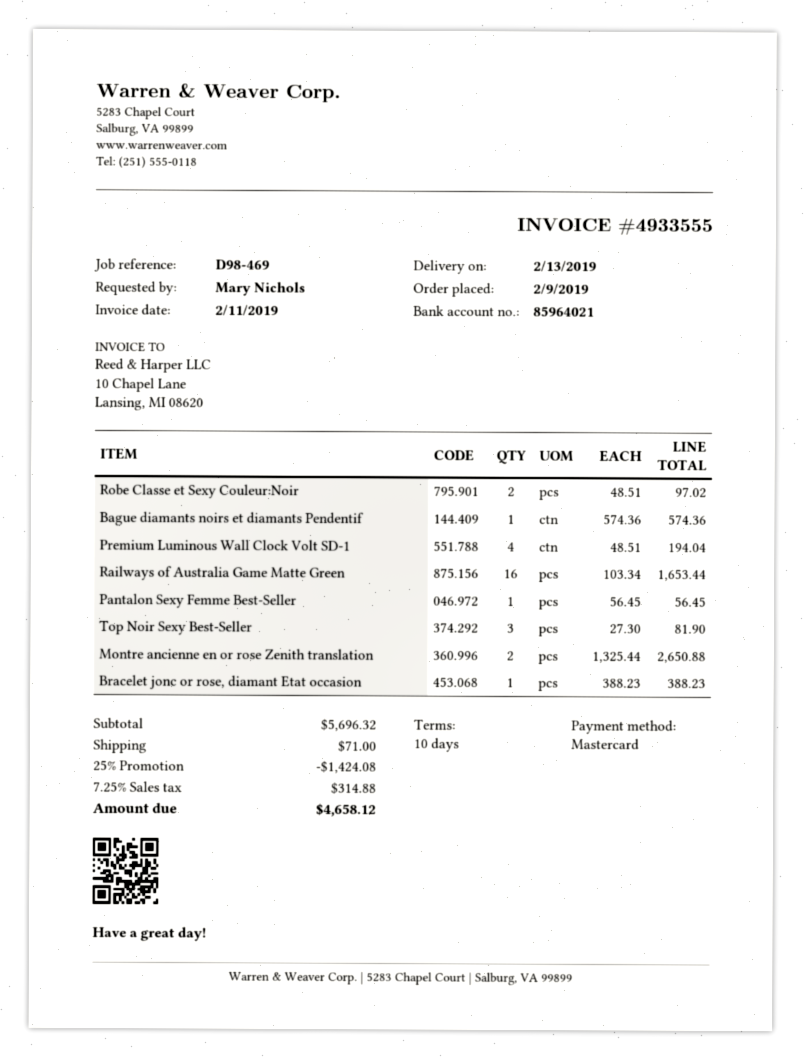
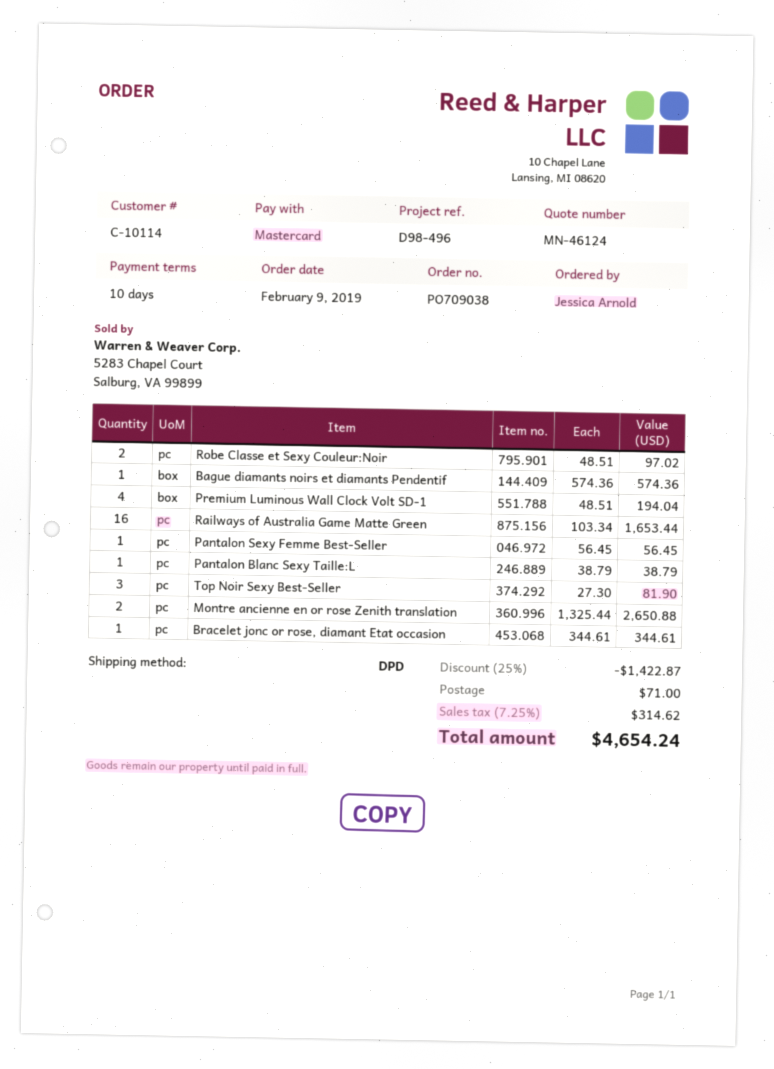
reference: D98-469 -> D98-496
ordered by: Mary Nichols -> Jessica Arnold
Bracelet jonc or rose, diamant Etat occasion: 1 x 388.23 = 388.23 -> 1 x 344.61 = 344.61
Pantalon Blanc Sexy Taille:L: none -> 1 x 38.79 = 38.79
discount: 25% = 1424.08 -> 25% = 1422.87
tax: 7.25% = 314.88 -> 7.25% = 314.62
total: 4658.12 -> 4654.24

